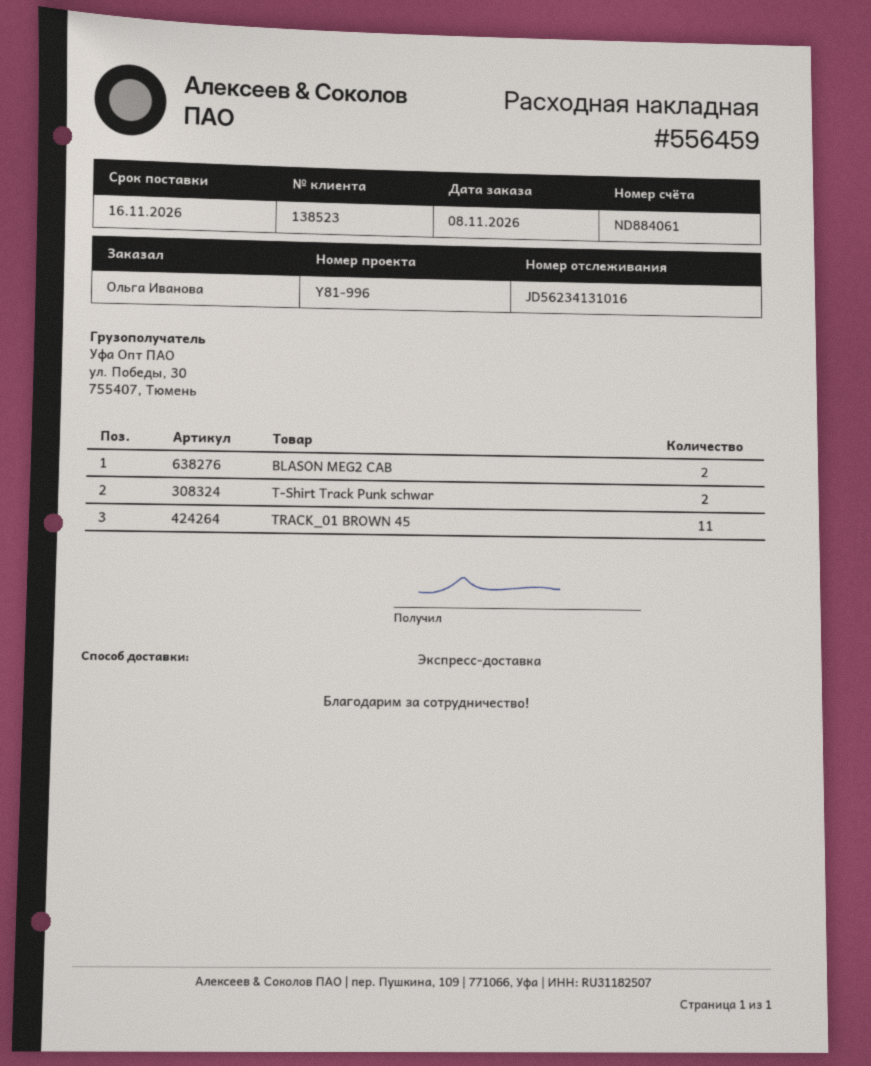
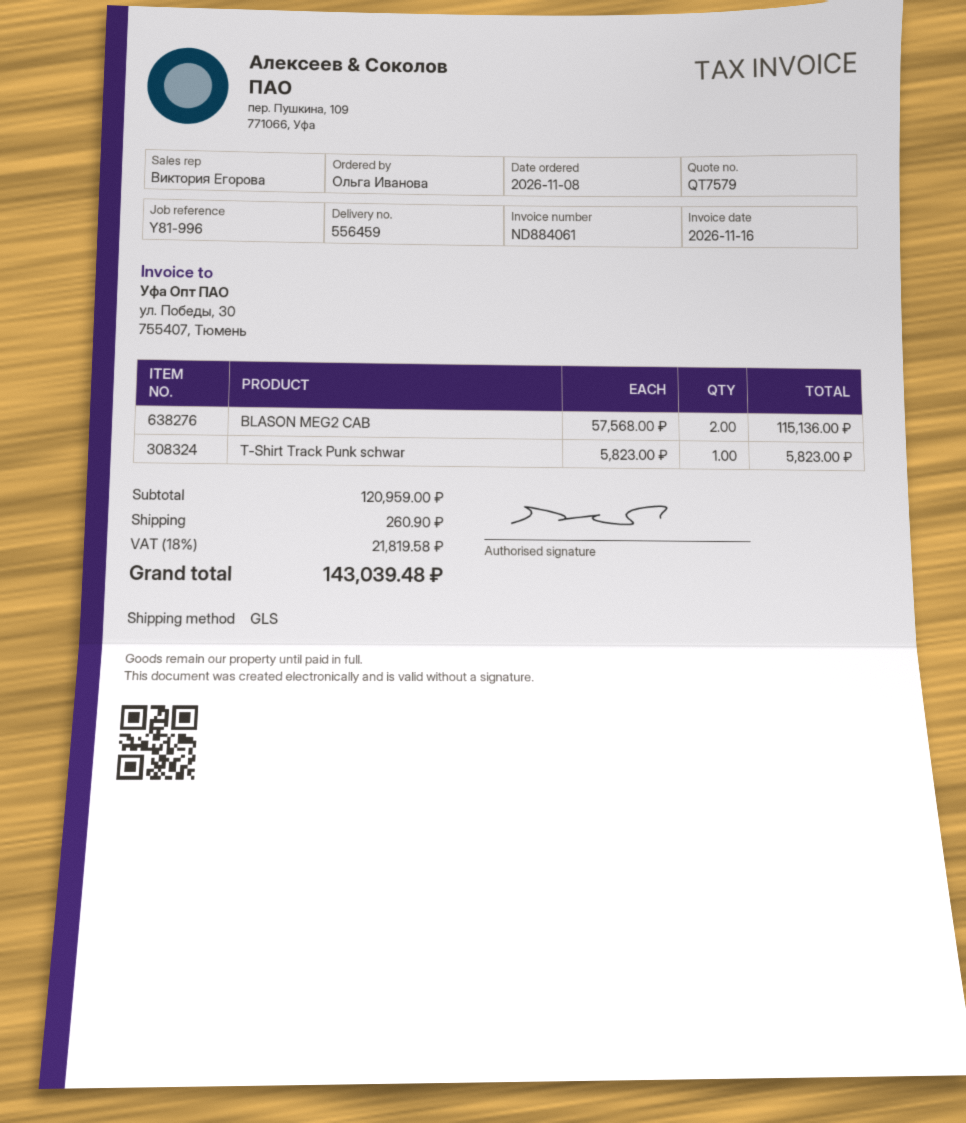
shipping method: express -> GLS
T-Shirt Track Punk schwar: 2 -> 1
TRACK_01 BROWN 45: 11 -> none

